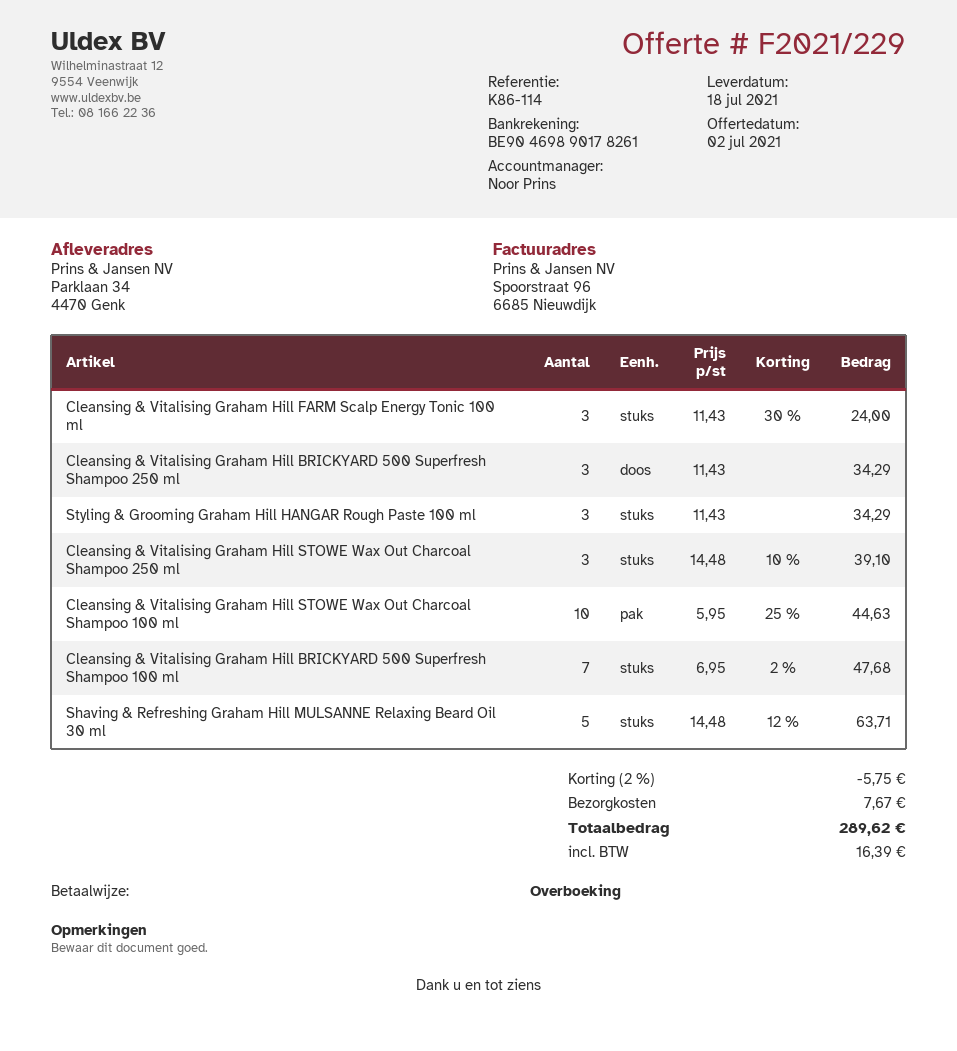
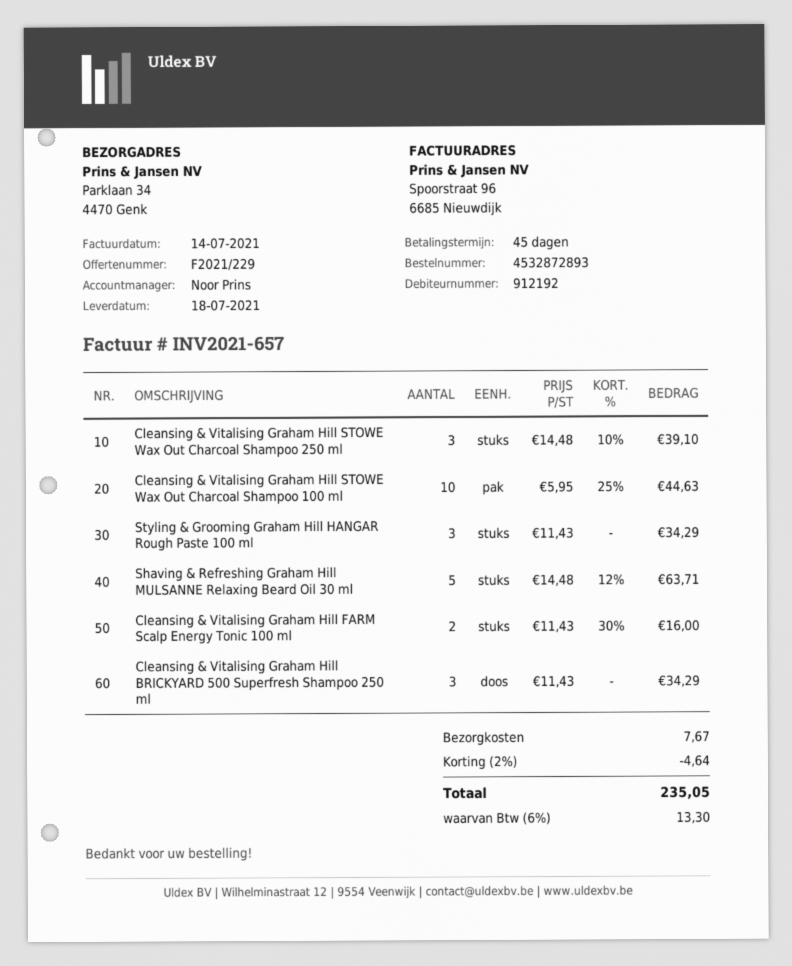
Cleansing & Vitalising Graham Hill FARM Scalp Energy Tonic 100 ml: 3 x 11.43 - 30% = 24.00 -> 2 x 11.43 - 30% = 16.00
Cleansing & Vitalising Graham Hill BRICKYARD 500 Superfresh Shampoo 100 ml: 7 x 6.95 - 2% = 47.68 -> none
discount: 2% = 5.75 -> 2% = 4.64
tax: 16.39 -> 13.30
total: 289.62 -> 235.05

